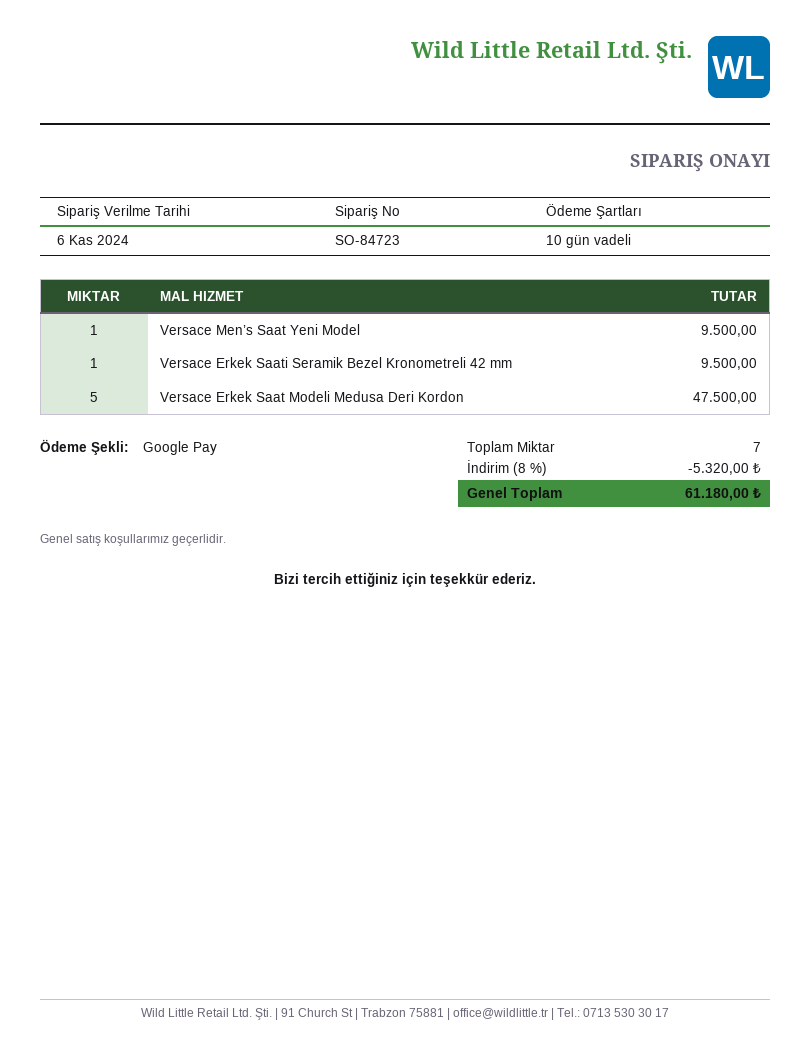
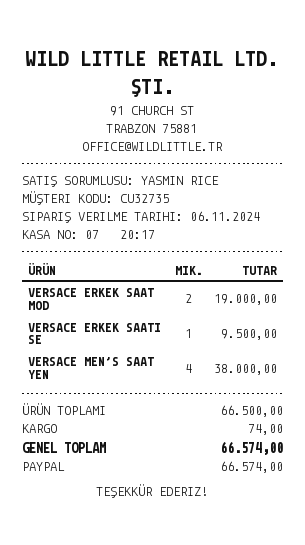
payment method: Google Pay -> PayPal
Versace Men’s Saat Yeni Model: 1 for 9500.00 -> 4 for 38000.00
Versace Erkek Saat Modeli Medusa Deri Kordon: 5 for 47500.00 -> 2 for 19000.00
discount: 8% = 5320.00 -> none
shipping: none -> 74.00
total: 61180.00 -> 66574.00

